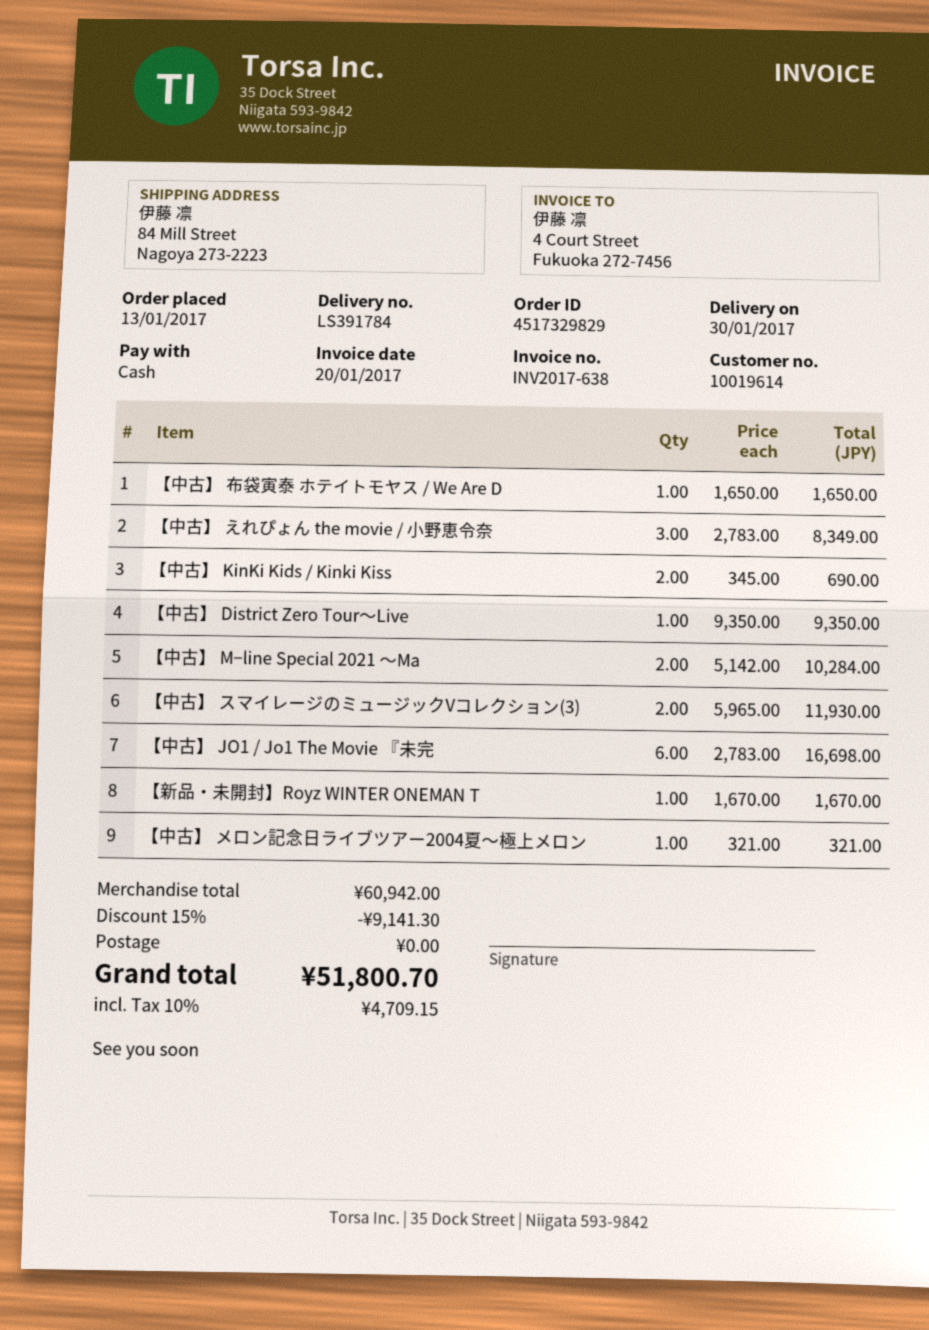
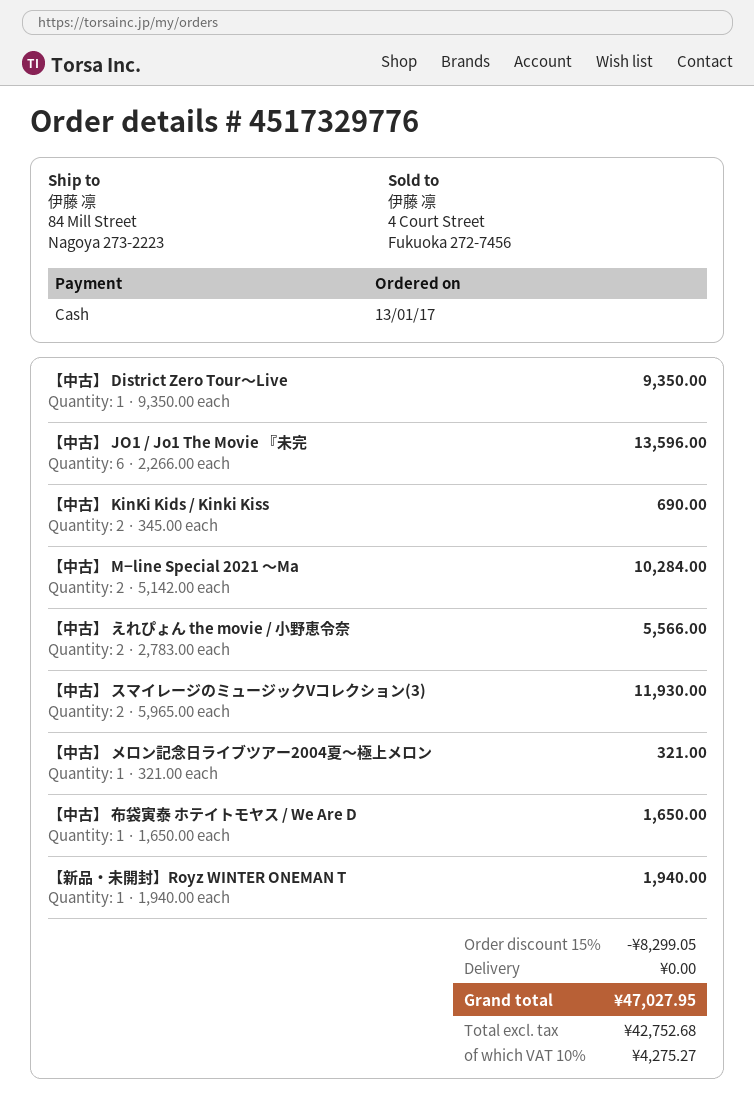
order number: 4517329829 -> 4517329776
【中古】 えれぴょん the movie / 小野恵令奈: 3 x 2783.00 = 8349.00 -> 2 x 2783.00 = 5566.00
【中古】 JO1 / Jo1 The Movie 『未完: 6 x 2783.00 = 16698.00 -> 6 x 2266.00 = 13596.00
【新品・未開封】Royz WINTER ONEMAN T: 1 x 1670.00 = 1670.00 -> 1 x 1940.00 = 1940.00
discount: 15% = 9141.30 -> 15% = 8299.05
tax: 10% = 4709.15 -> 10% = 4275.27
total: 51800.70 -> 47027.95

